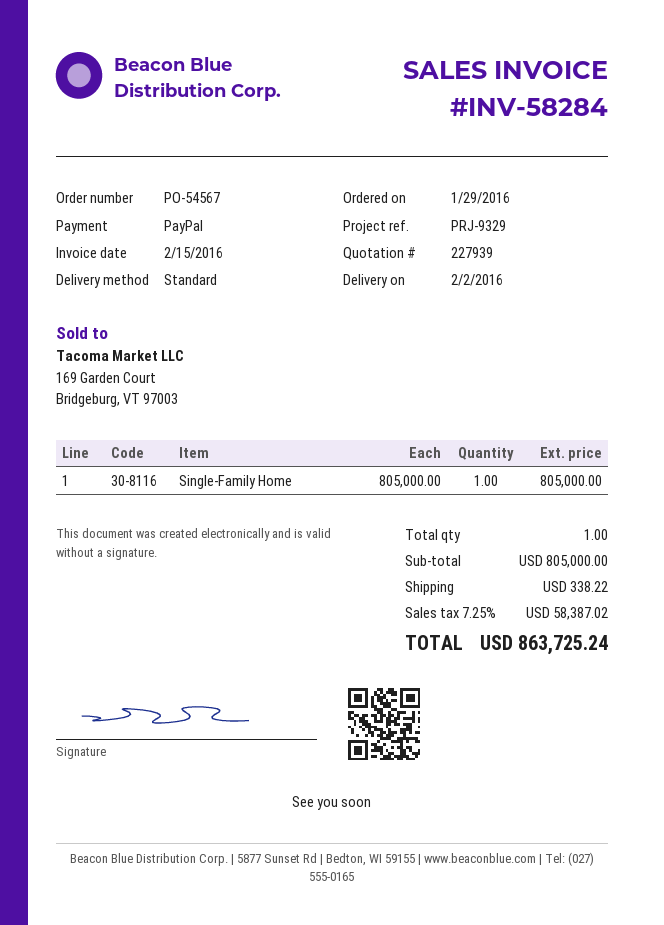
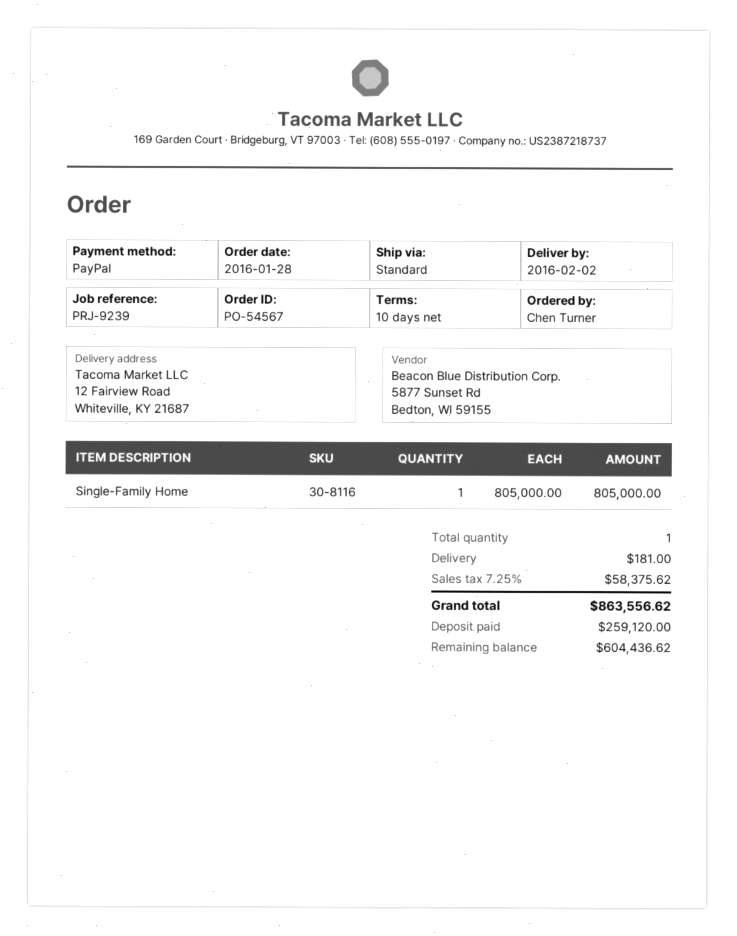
order date: 2016-01-29 -> 2016-01-28
reference: PRJ-9329 -> PRJ-9239
shipping: 338.22 -> 181.00
tax: 7.25% = 58387.02 -> 7.25% = 58375.62
total: 863725.24 -> 863556.62

